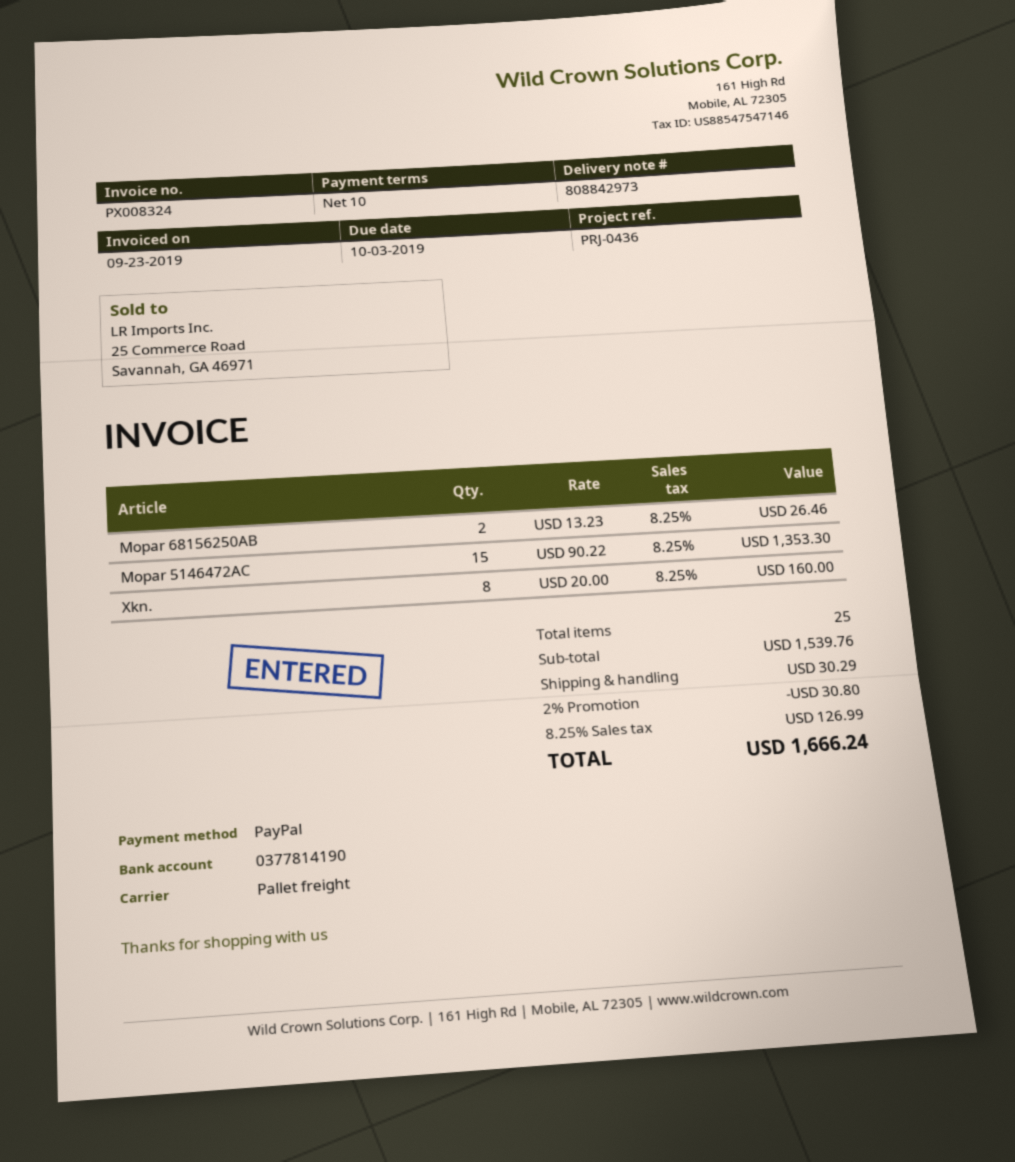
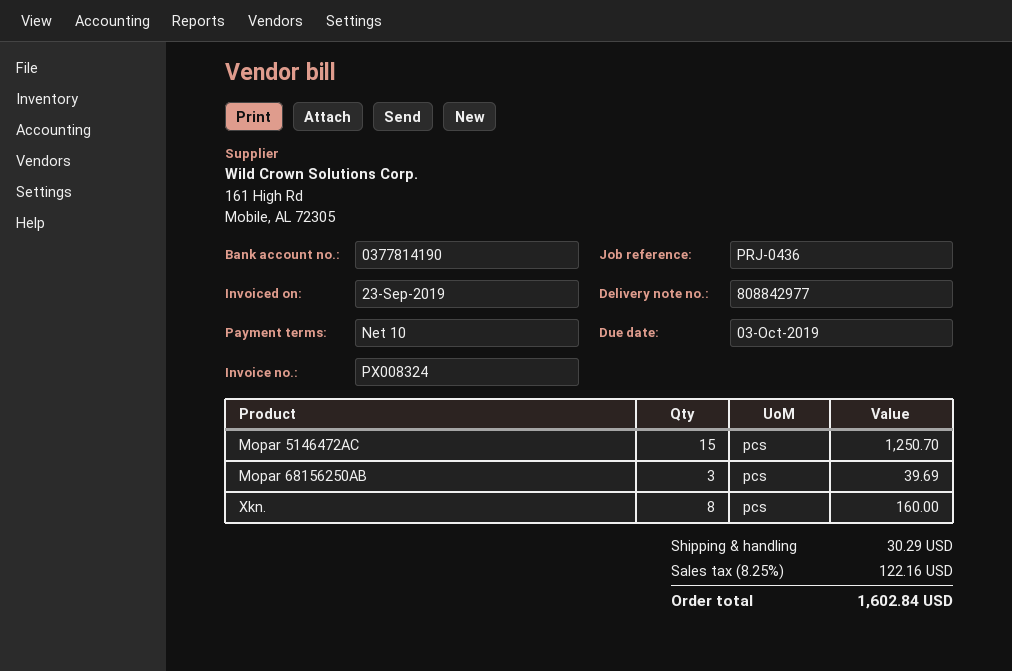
delivery note number: 808842973 -> 808842977
Mopar 68156250AB: 2 for 26.46 -> 3 for 39.69
Mopar 5146472AC: 15 for 1353.30 -> 15 for 1250.70
discount: 2% = 30.80 -> none
tax: 8.25% = 126.99 -> 8.25% = 122.16
total: 1666.24 -> 1602.84

